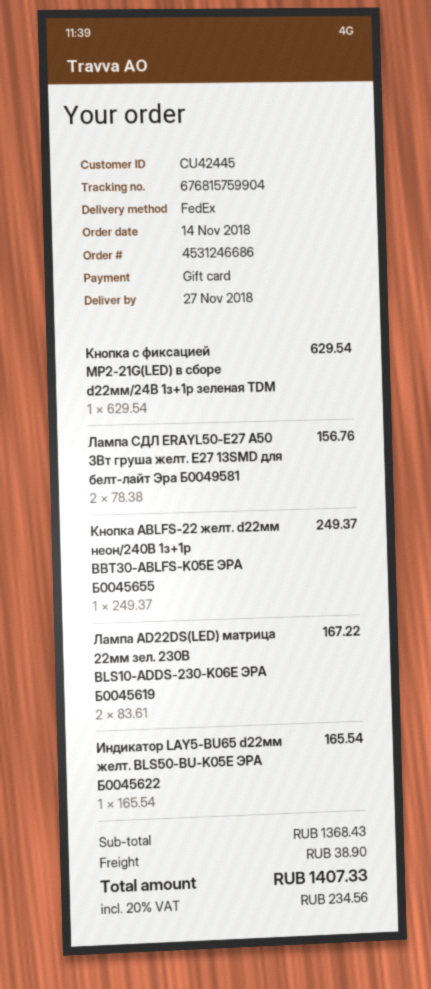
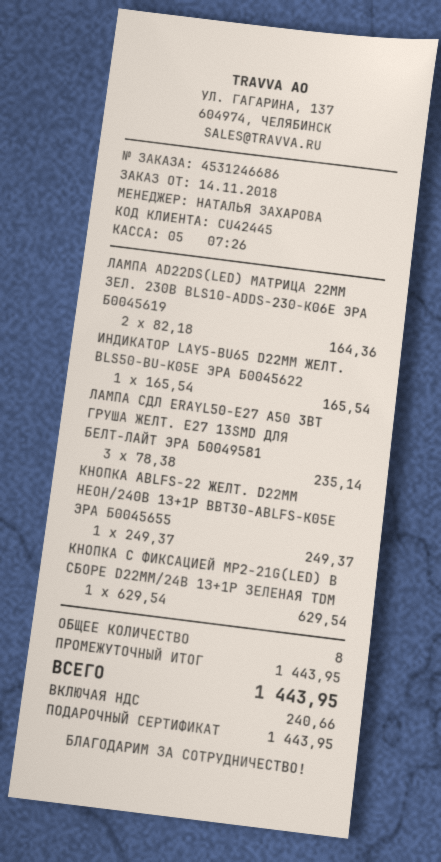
Лампа СДЛ ERAYL50-E27 A50 3Вт груша желт. E27 13SMD для белт-лайт Эра Б0049581: 2 x 78.38 = 156.76 -> 3 x 78.38 = 235.14
Лампа AD22DS(LED) матрица 22мм зел. 230В BLS10-ADDS-230-K06E ЭРА Б0045619: 2 x 83.61 = 167.22 -> 2 x 82.18 = 164.36
subtotal: 1368.43 -> 1443.95
shipping: 38.90 -> none
tax: 234.56 -> 240.66
total: 1407.33 -> 1443.95

